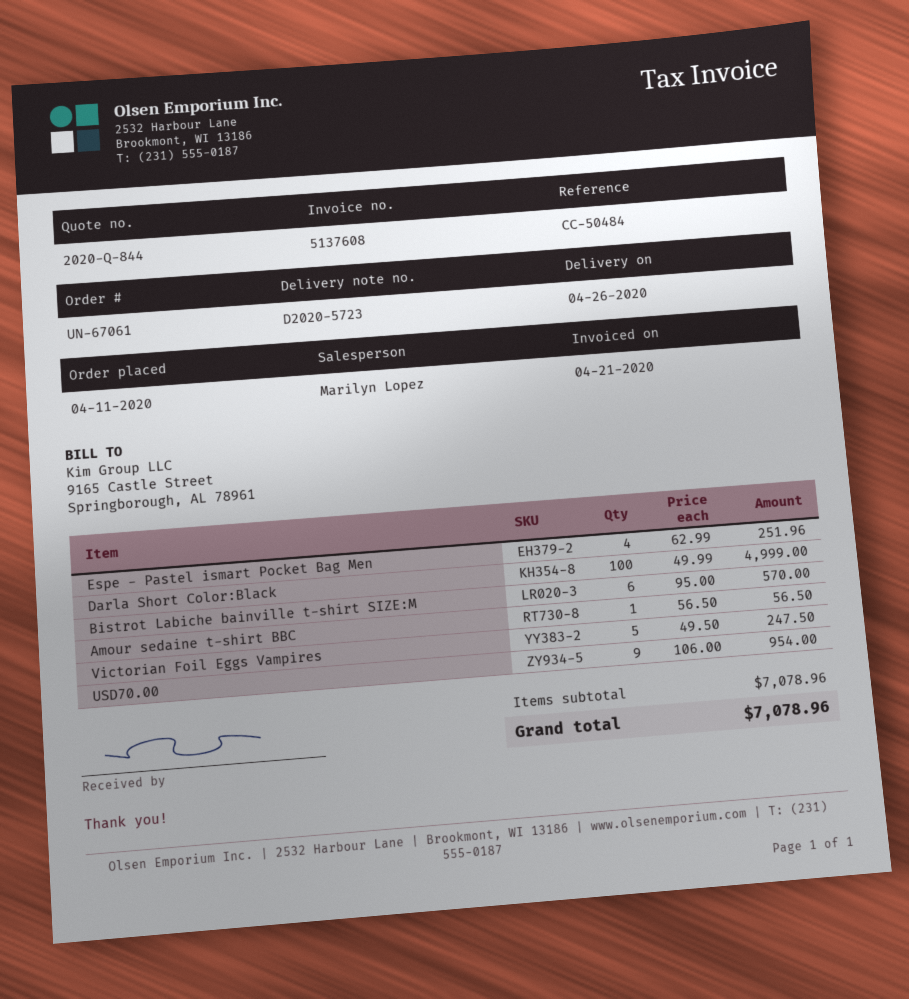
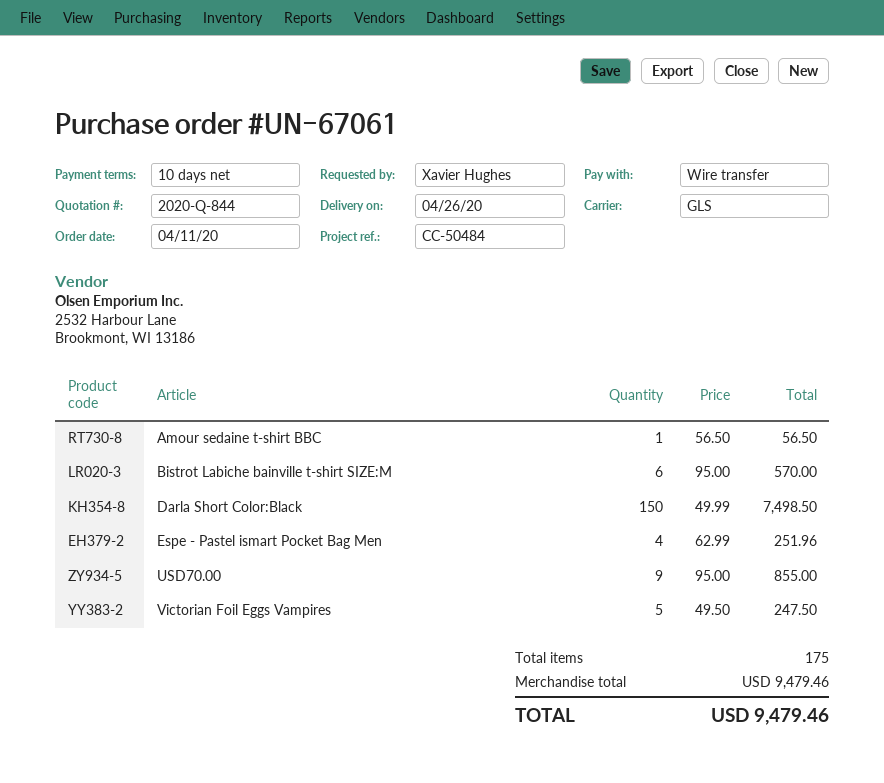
Darla Short Color:Black: 100 x 49.99 = 4999.00 -> 150 x 49.99 = 7498.50
USD70.00: 9 x 106.00 = 954.00 -> 9 x 95.00 = 855.00
subtotal: 7078.96 -> 9479.46
total: 7078.96 -> 9479.46

